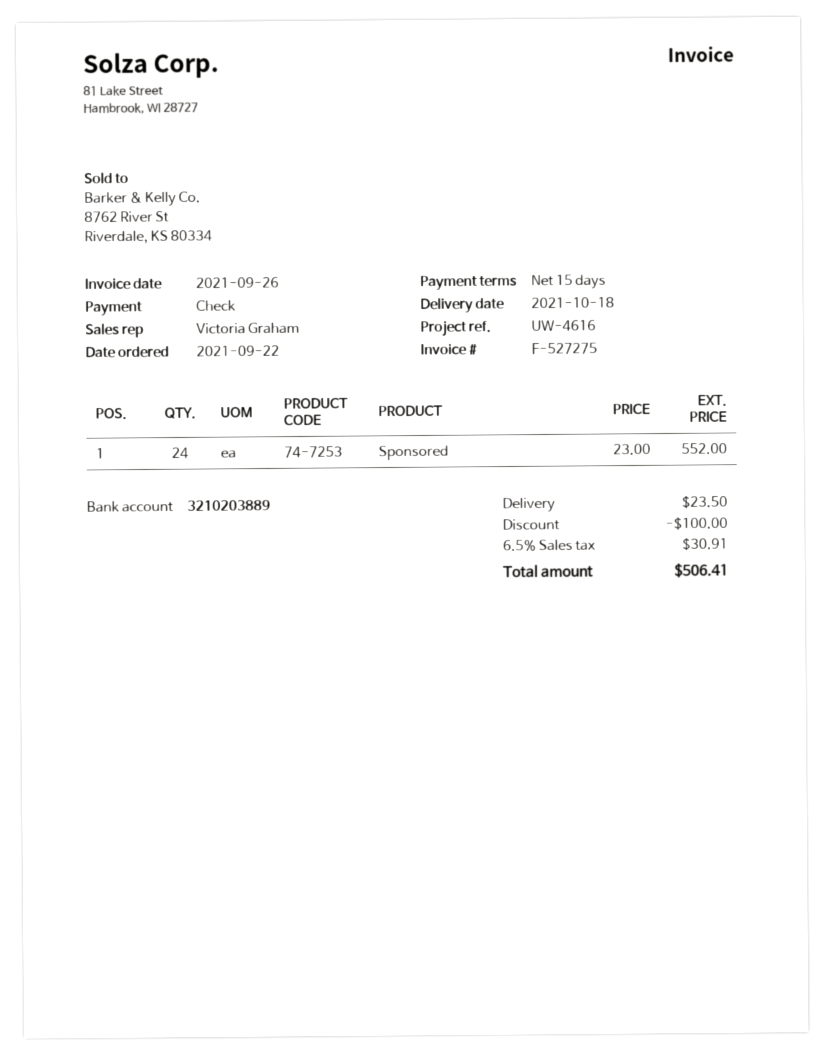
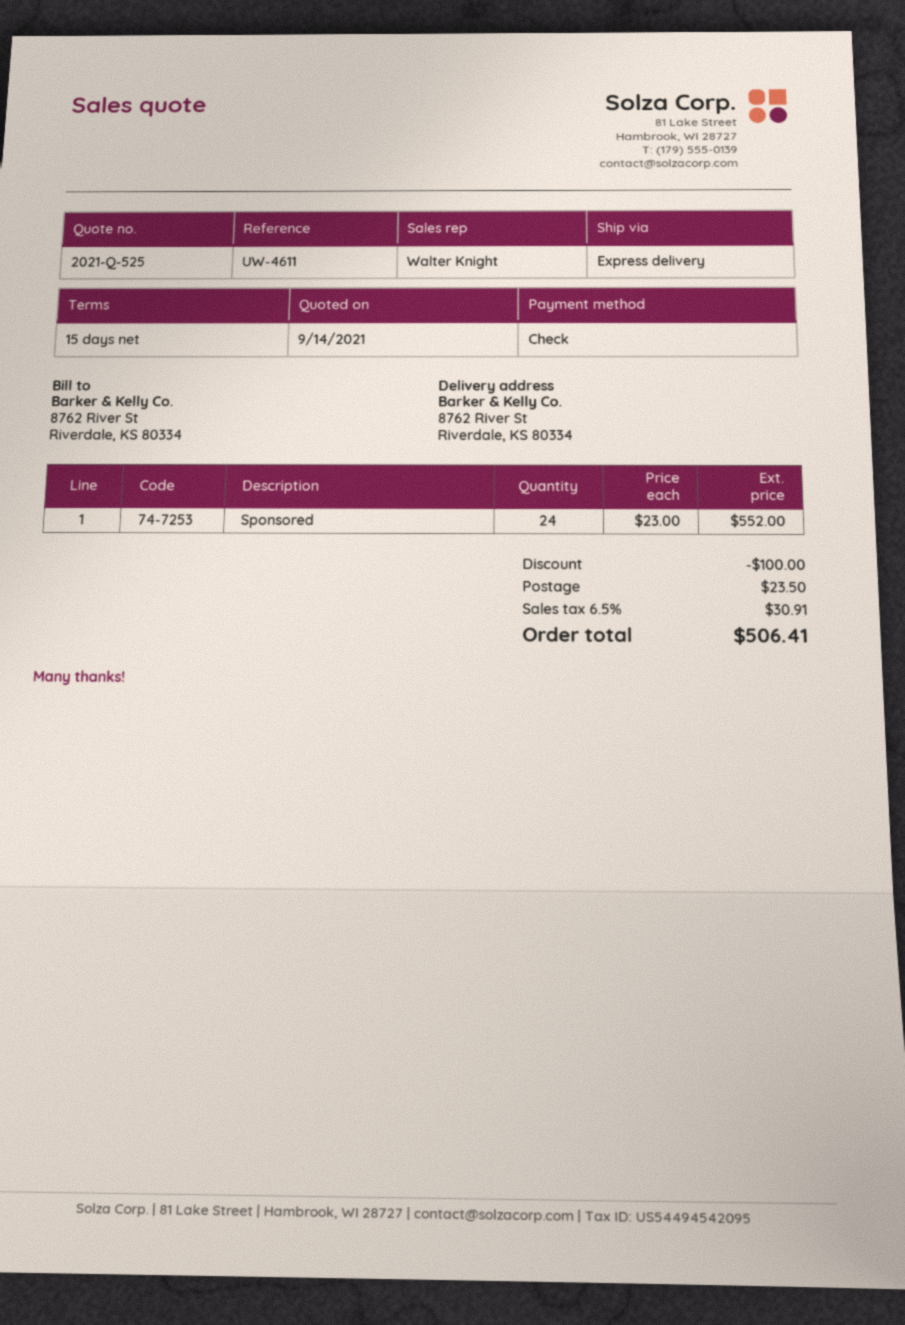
reference: UW-4616 -> UW-4611
sales rep: Victoria Graham -> Walter Knight

